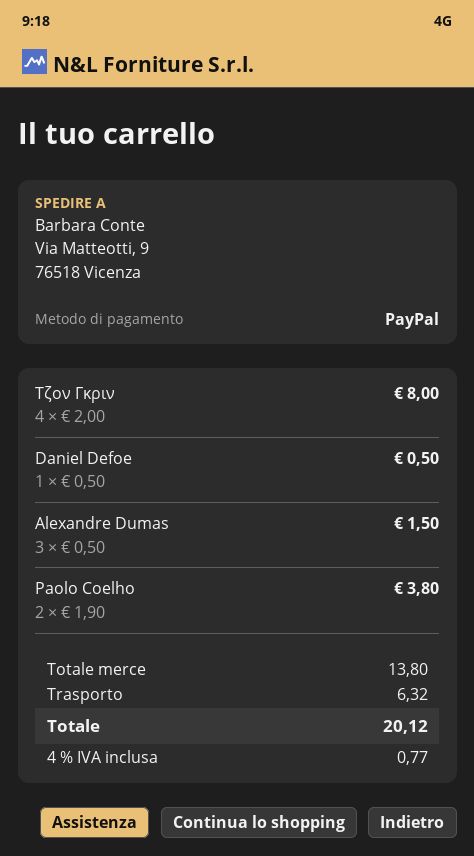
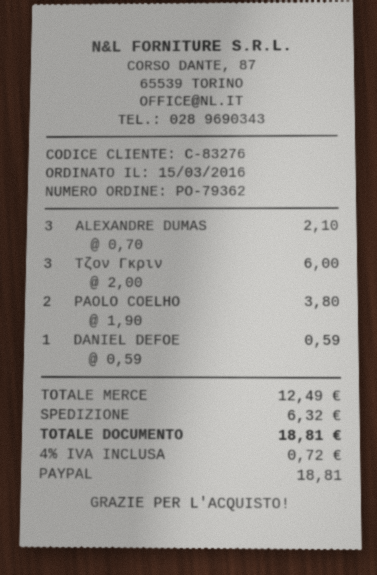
Τζον Γκριν: 4 x 2.00 = 8.00 -> 3 x 2.00 = 6.00
Daniel Defoe: 1 x 0.50 = 0.50 -> 1 x 0.59 = 0.59
Alexandre Dumas: 3 x 0.50 = 1.50 -> 3 x 0.70 = 2.10
subtotal: 13.80 -> 12.49
tax: 4% = 0.77 -> 4% = 0.72
total: 20.12 -> 18.81

